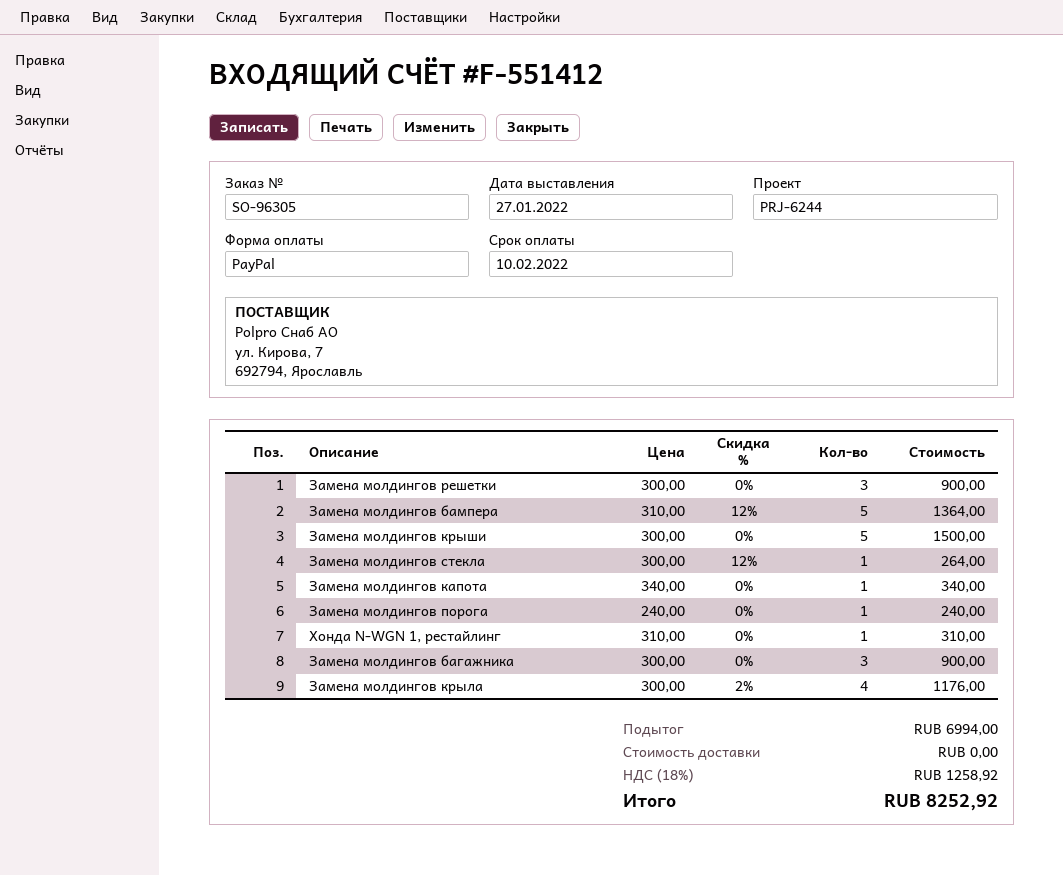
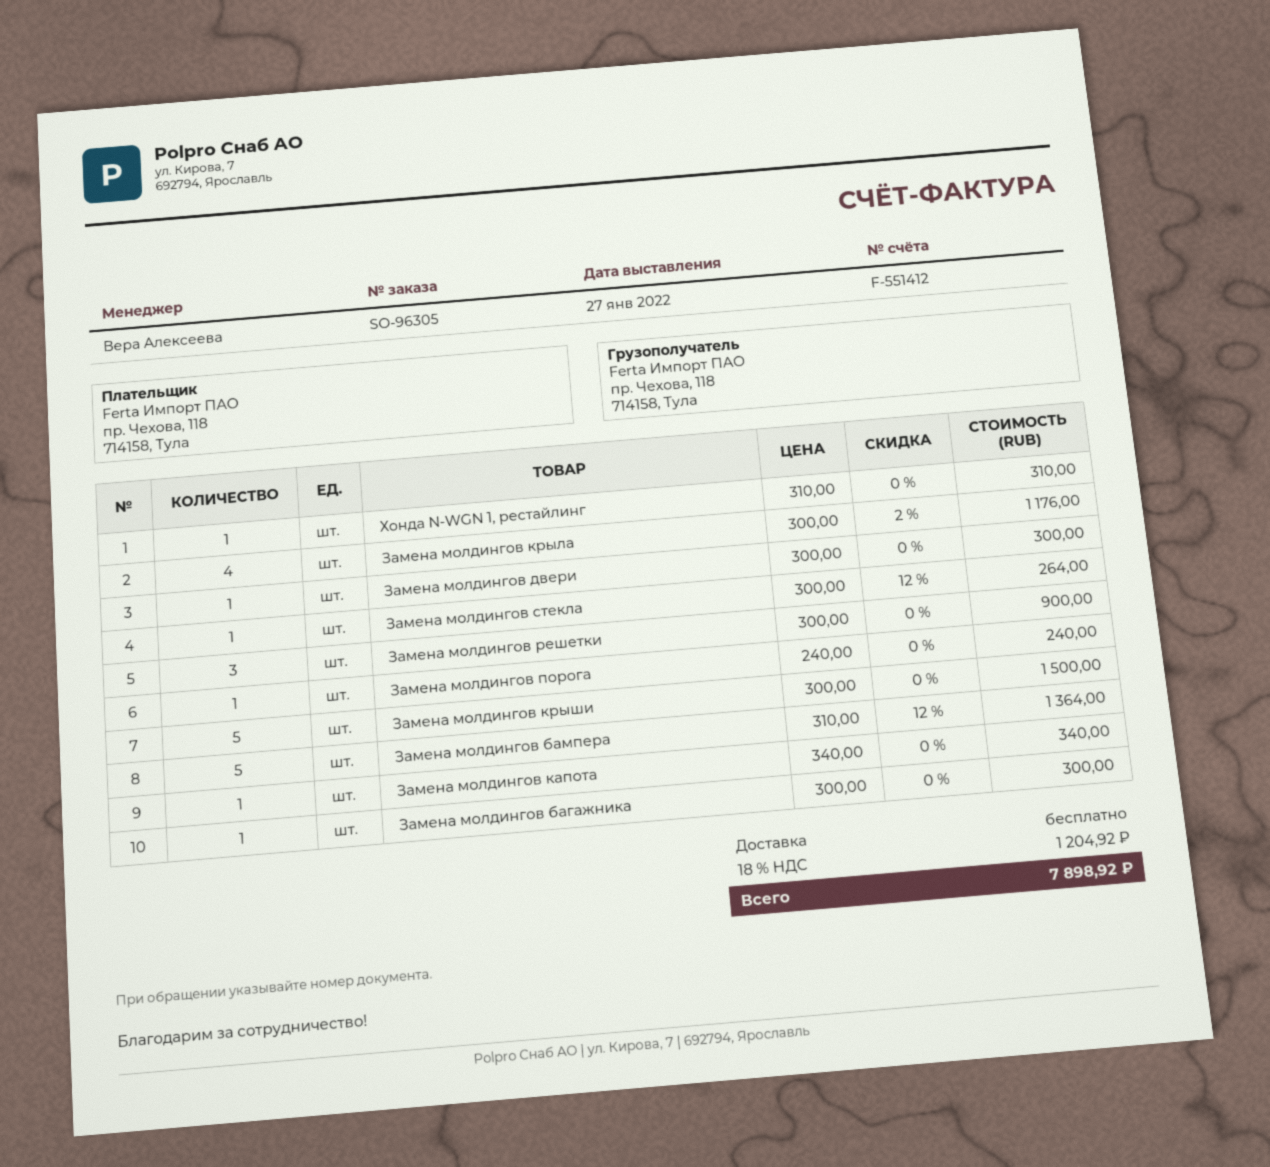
Замена молдингов багажника: 3 x 300.00 = 900.00 -> 1 x 300.00 = 300.00
Замена молдингов двери: none -> 1 x 300.00 = 300.00
tax: 18% = 1258.92 -> 18% = 1204.92
total: 8252.92 -> 7898.92

